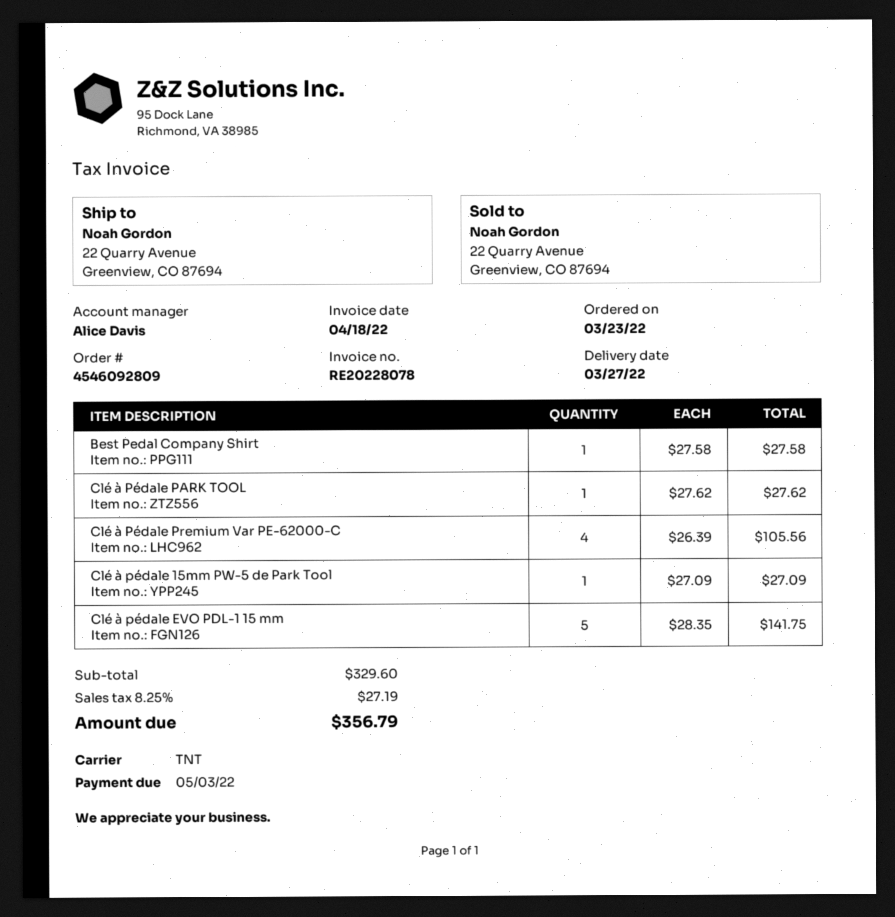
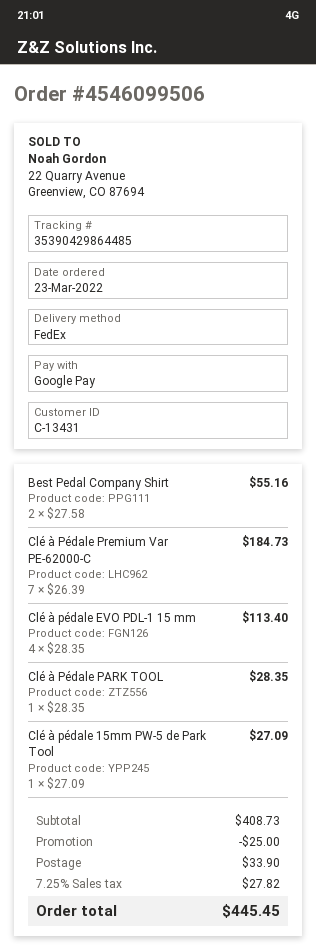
order number: 4546092809 -> 4546099506
shipping method: TNT -> FedEx
Best Pedal Company Shirt: 1 x 27.58 = 27.58 -> 2 x 27.58 = 55.16
Clé à Pédale PARK TOOL: 1 x 27.62 = 27.62 -> 1 x 28.35 = 28.35
Clé à Pédale Premium Var PE-62000-C: 4 x 26.39 = 105.56 -> 7 x 26.39 = 184.73
Clé à pédale EVO PDL-1 15 mm: 5 x 28.35 = 141.75 -> 4 x 28.35 = 113.40
subtotal: 329.60 -> 408.73
discount: none -> 25.00
shipping: none -> 33.90
tax: 8.25% = 27.19 -> 7.25% = 27.82
total: 356.79 -> 445.45

